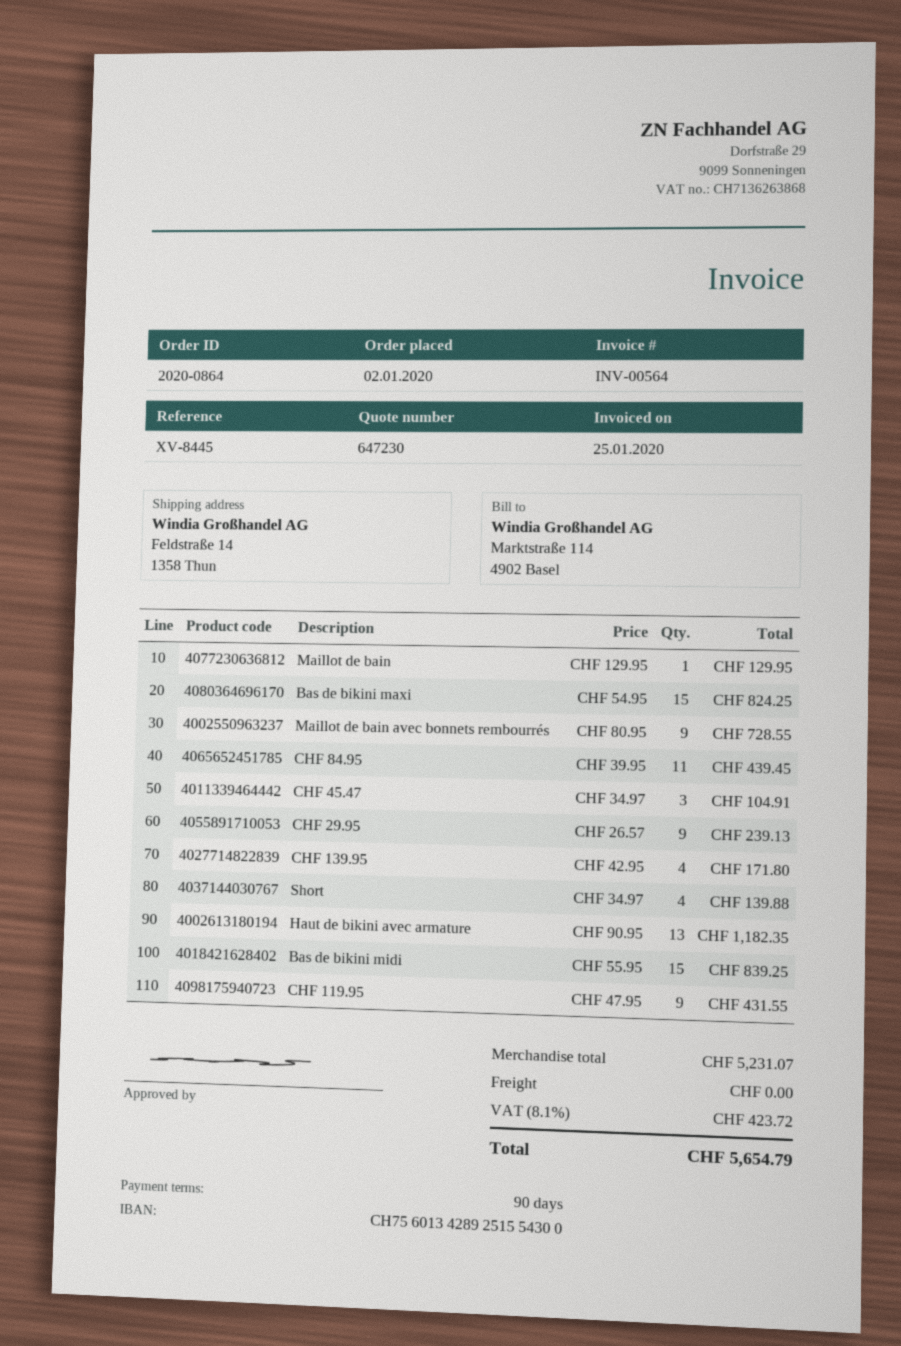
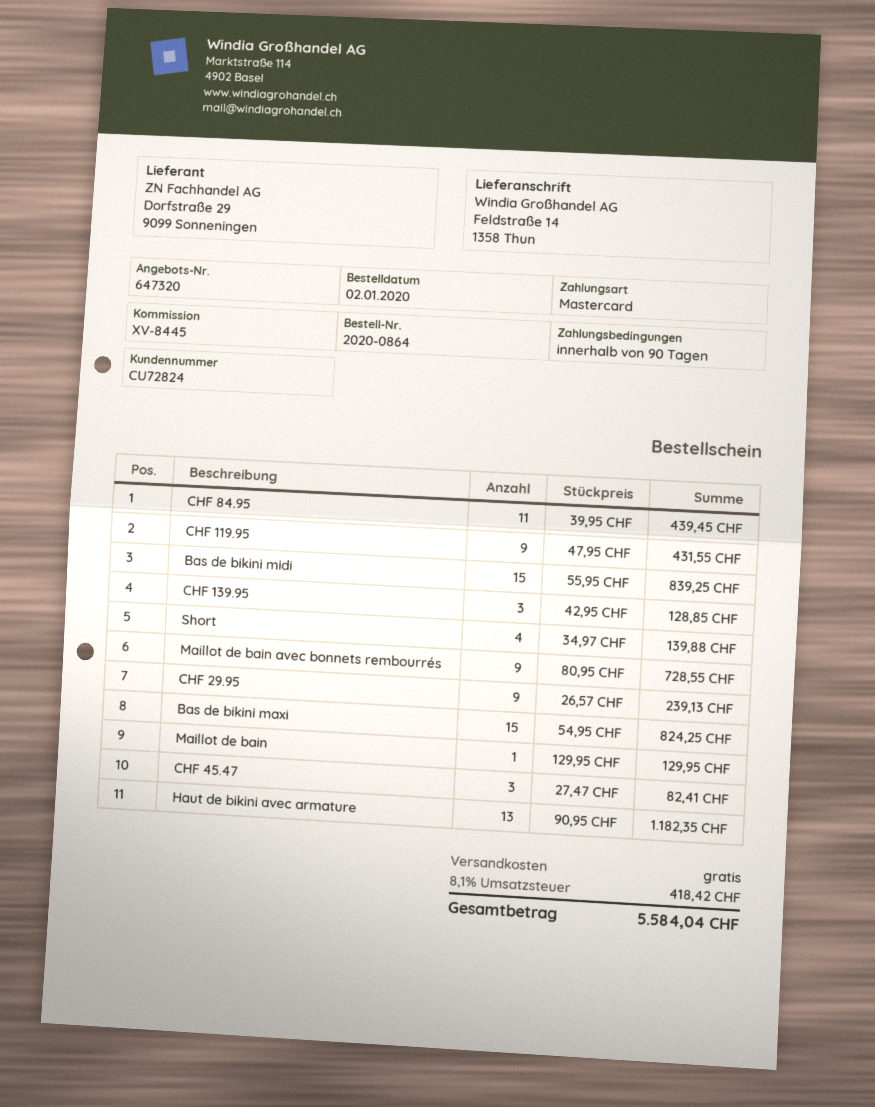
quote number: 647230 -> 647320
CHF 45.47: 3 x 34.97 = 104.91 -> 3 x 27.47 = 82.41
CHF 139.95: 4 x 42.95 = 171.80 -> 3 x 42.95 = 128.85
tax: 8.1% = 423.72 -> 8.1% = 418.42
total: 5654.79 -> 5584.04

